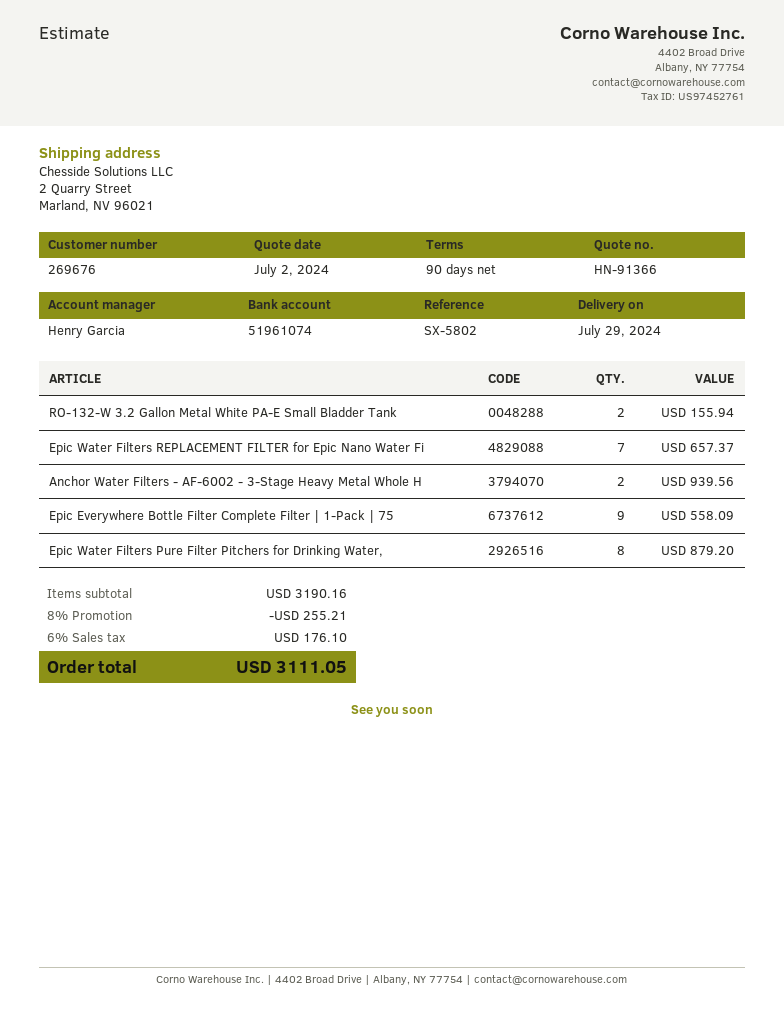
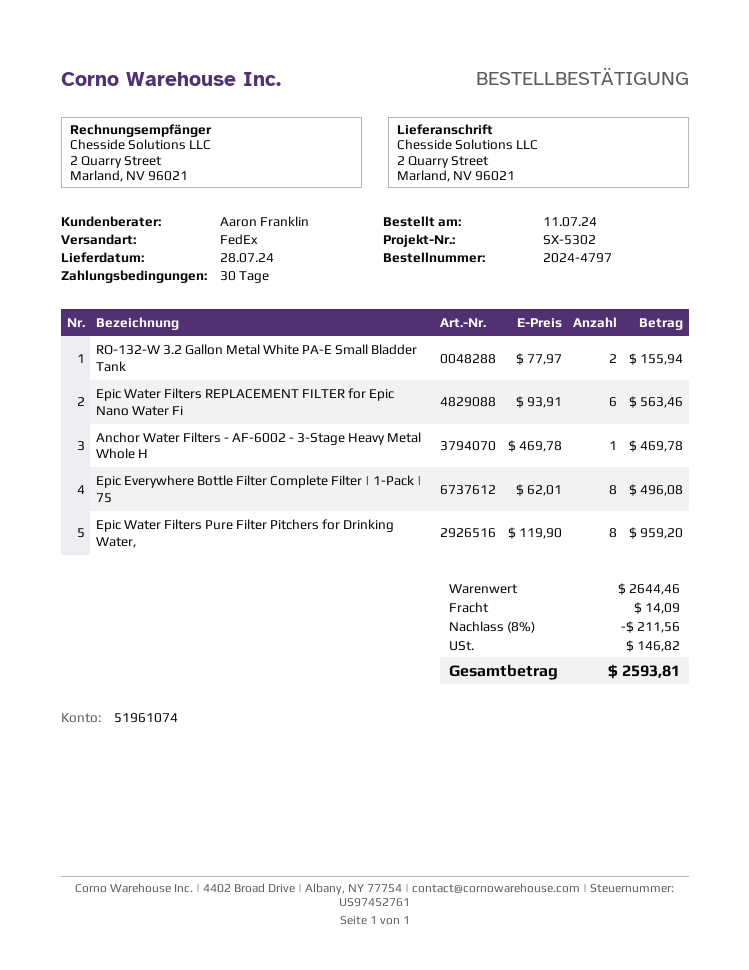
delivery date: 2024-07-29 -> 2024-07-28
payment terms: 90 days -> 30 days
reference: SX-5802 -> SX-5302
sales rep: Henry Garcia -> Aaron Franklin
Epic Water Filters REPLACEMENT FILTER for Epic Nano Water Fi: 7 for 657.37 -> 6 for 563.46
Anchor Water Filters - AF-6002 - 3-Stage Heavy Metal Whole H: 2 for 939.56 -> 1 for 469.78
Epic Everywhere Bottle Filter Complete Filter | 1-Pack | 75: 9 for 558.09 -> 8 for 496.08
Epic Water Filters Pure Filter Pitchers for Drinking Water,: 8 for 879.20 -> 8 for 959.20
subtotal: 3190.16 -> 2644.46
discount: 8% = 255.21 -> 8% = 211.56
shipping: none -> 14.09
tax: 176.10 -> 146.82
total: 3111.05 -> 2593.81

